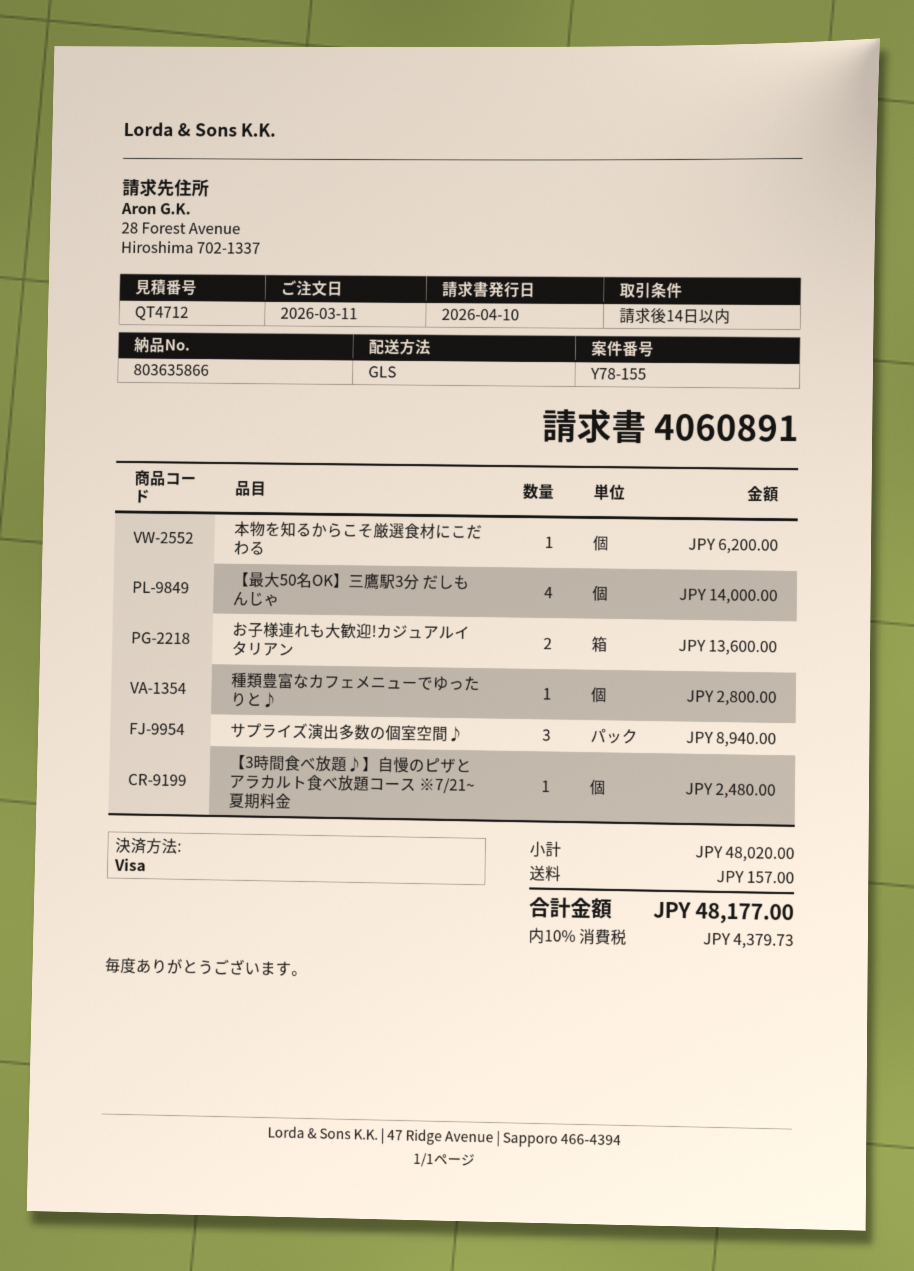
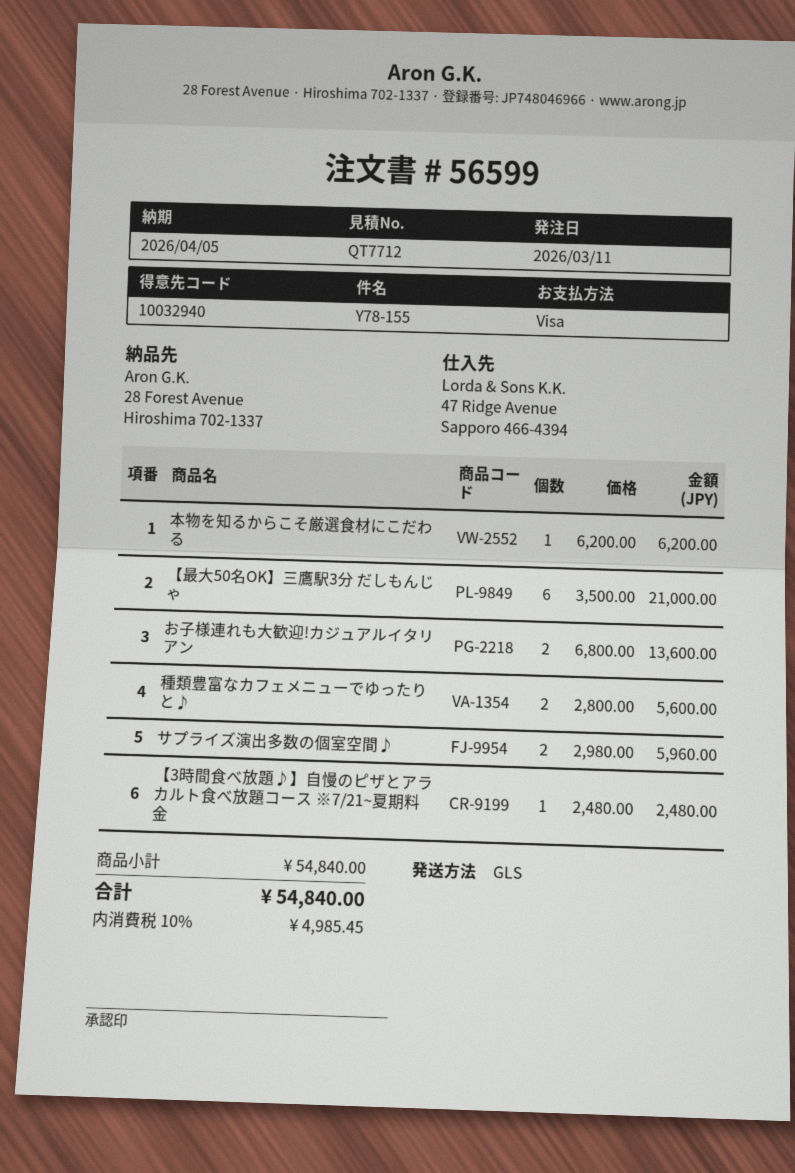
quote number: QT4712 -> QT7712
【最大50名OK】三鷹駅3分 だしもんじゃ: 4 for 14000.00 -> 6 for 21000.00
種類豊富なカフェメニューでゆったりと♪: 1 for 2800.00 -> 2 for 5600.00
サプライズ演出多数の個室空間♪: 3 for 8940.00 -> 2 for 5960.00
subtotal: 48020.00 -> 54840.00
shipping: 157.00 -> none
tax: 10% = 4379.73 -> 10% = 4985.45
total: 48177.00 -> 54840.00

